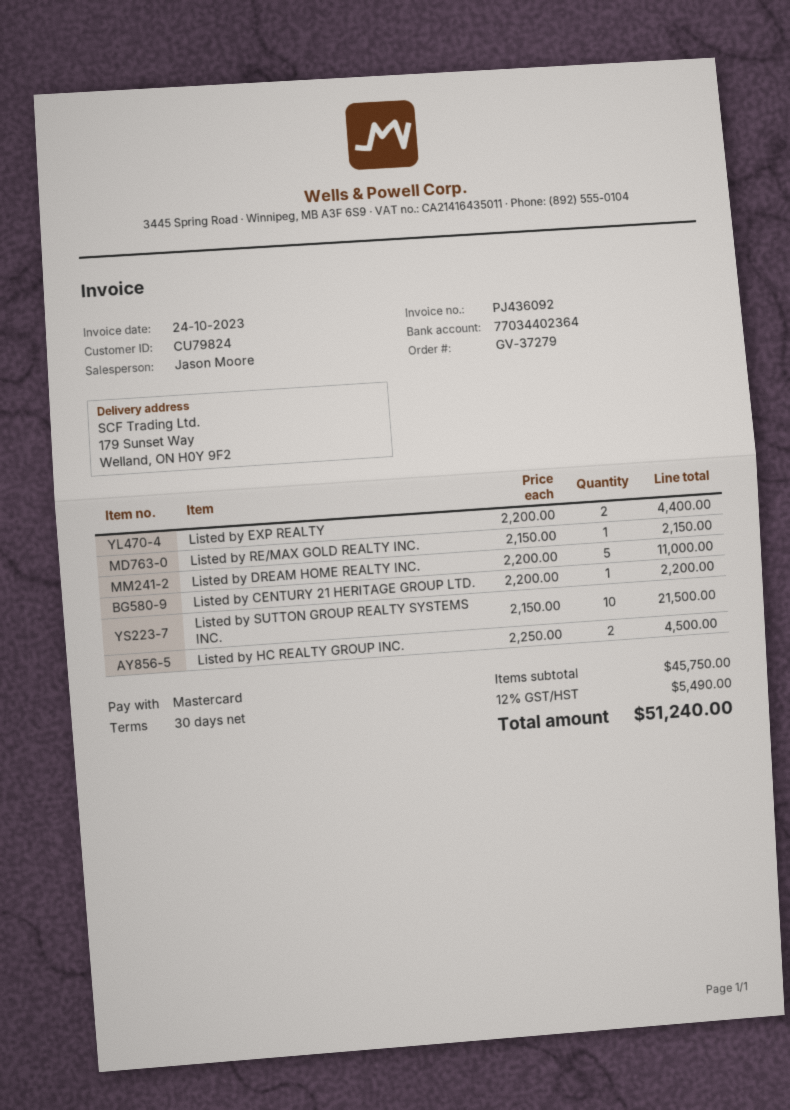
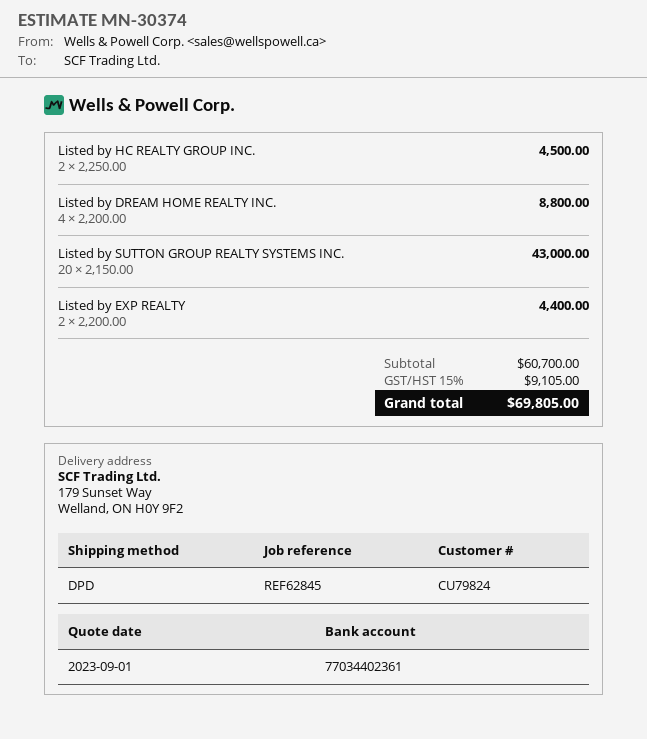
bank account: 77034402364 -> 77034402361
Listed by RE/MAX GOLD REALTY INC.: 1 x 2150.00 = 2150.00 -> none
Listed by DREAM HOME REALTY INC.: 5 x 2200.00 = 11000.00 -> 4 x 2200.00 = 8800.00
Listed by CENTURY 21 HERITAGE GROUP LTD.: 1 x 2200.00 = 2200.00 -> none
Listed by SUTTON GROUP REALTY SYSTEMS INC.: 10 x 2150.00 = 21500.00 -> 20 x 2150.00 = 43000.00
subtotal: 45750.00 -> 60700.00
tax: 12% = 5490.00 -> 15% = 9105.00
total: 51240.00 -> 69805.00

